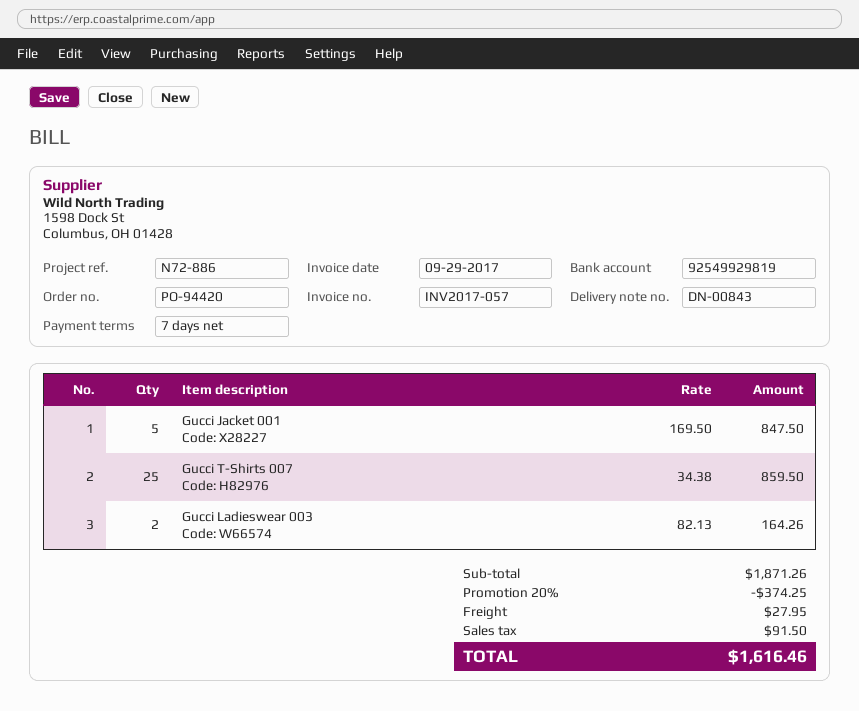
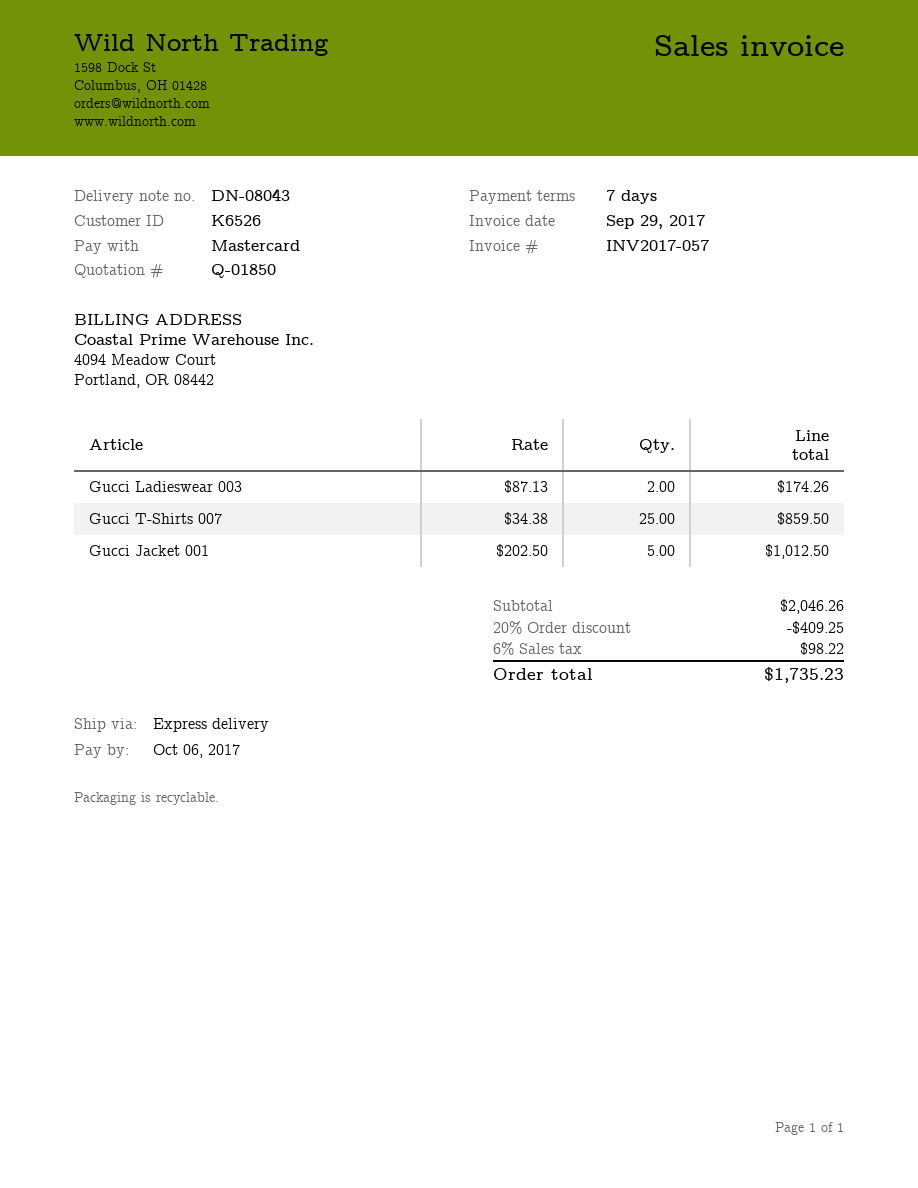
delivery note number: DN-00843 -> DN-08043
Gucci Jacket 001: 5 x 169.50 = 847.50 -> 5 x 202.50 = 1012.50
Gucci Ladieswear 003: 2 x 82.13 = 164.26 -> 2 x 87.13 = 174.26
subtotal: 1871.26 -> 2046.26
discount: 20% = 374.25 -> 20% = 409.25
shipping: 27.95 -> none
tax: 91.50 -> 98.22
total: 1616.46 -> 1735.23

